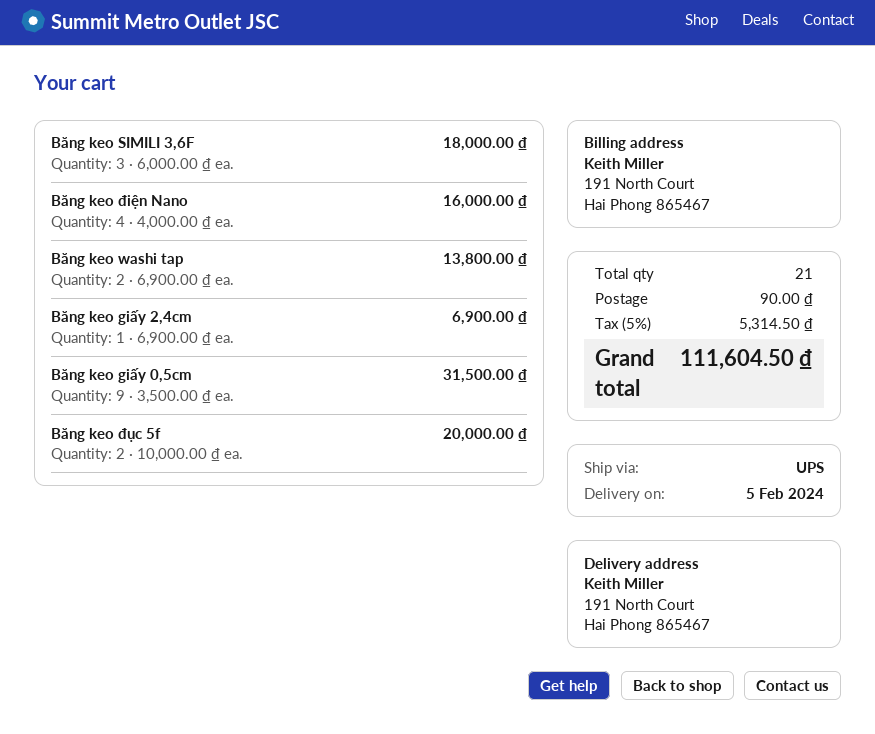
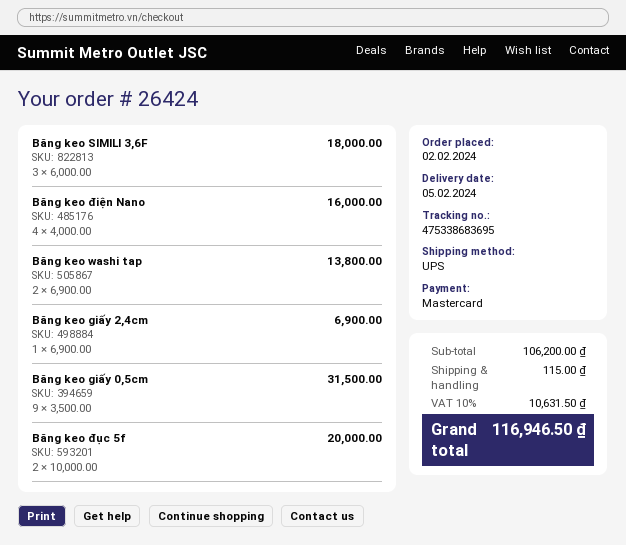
shipping: 90.00 -> 115.00
tax: 5% = 5314.50 -> 10% = 10631.50
total: 111604.50 -> 116946.50

